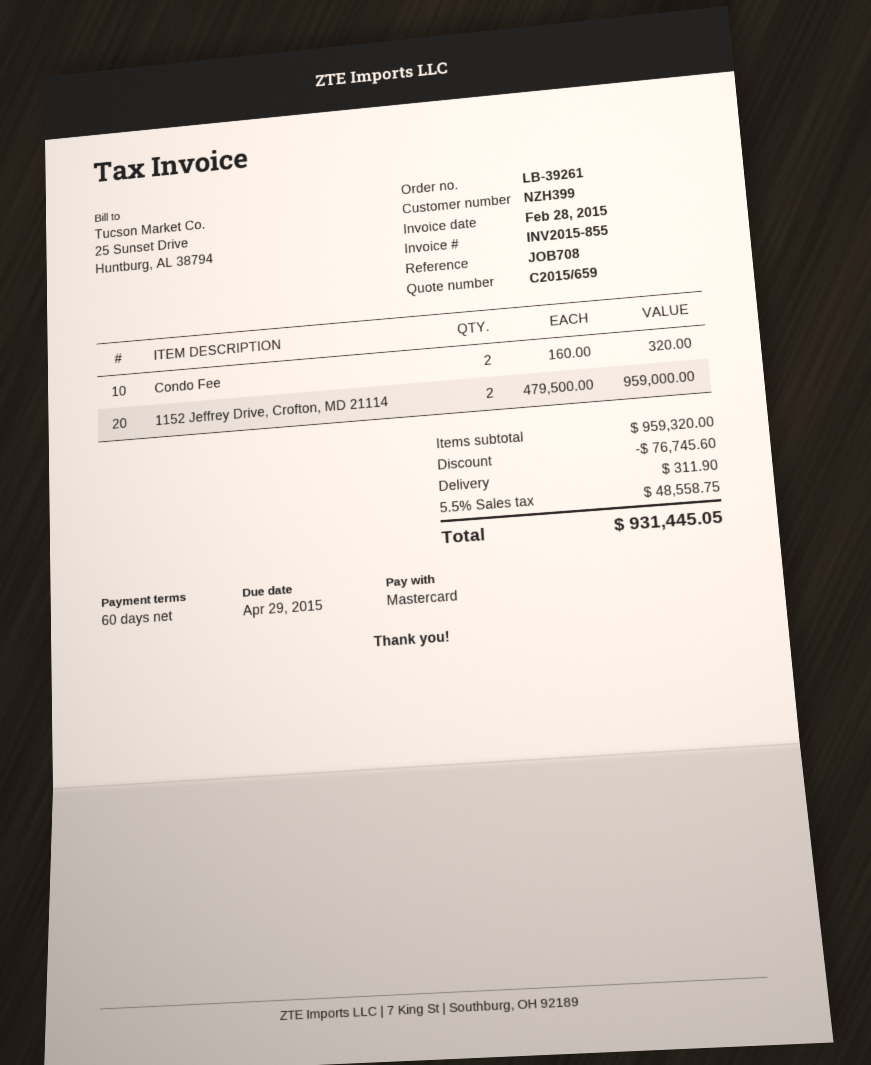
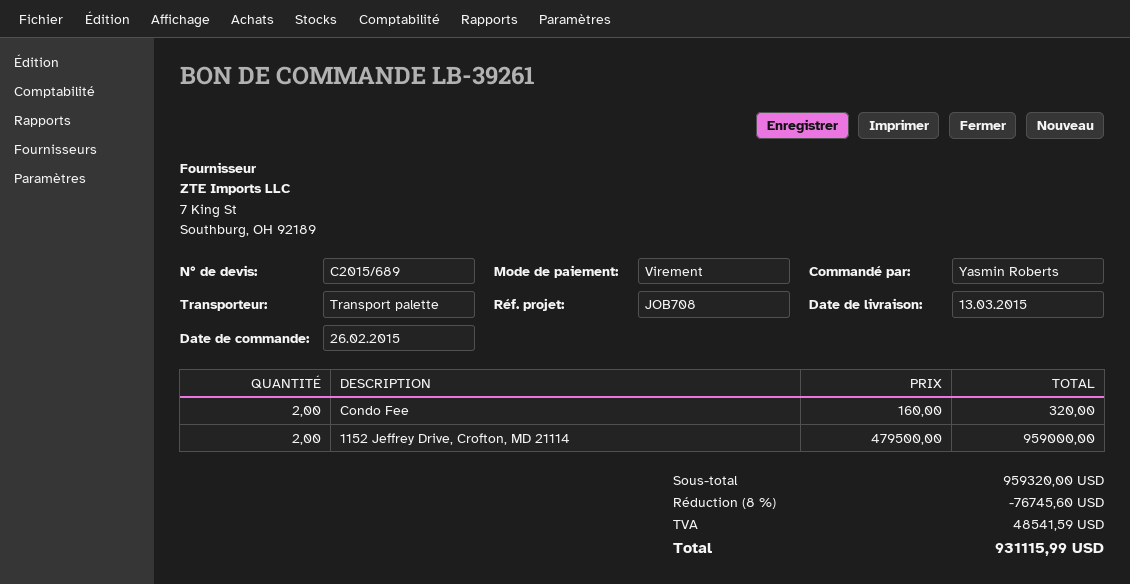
quote number: C2015/659 -> C2015/689
payment method: Mastercard -> bank transfer
shipping: 311.90 -> none
tax: 48558.75 -> 48541.59
total: 931445.05 -> 931115.99

